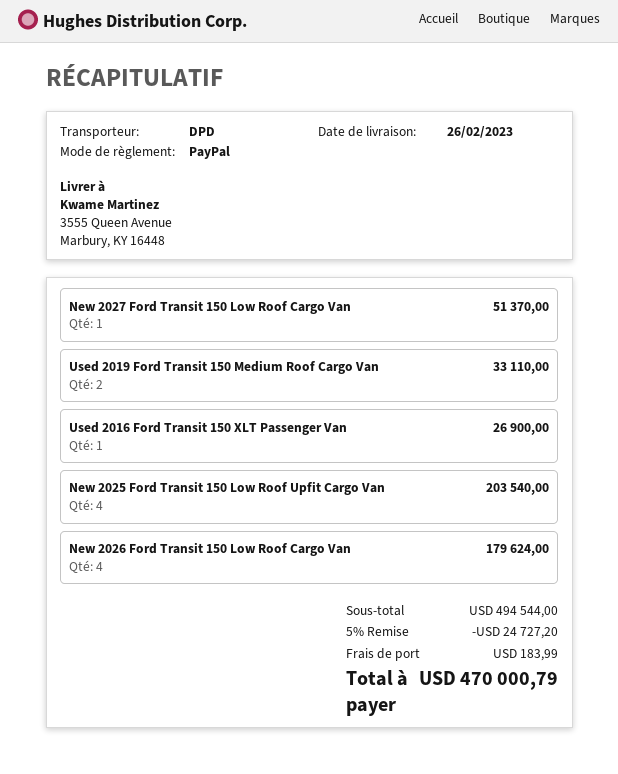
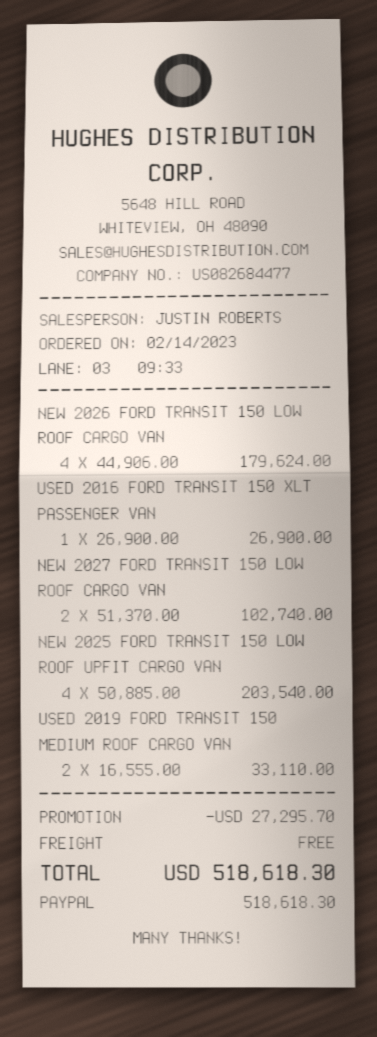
New 2027 Ford Transit 150 Low Roof Cargo Van: 1 for 51370.00 -> 2 for 102740.00
discount: 24727.20 -> 27295.70
shipping: 183.99 -> 0.00
total: 470000.79 -> 518618.30

